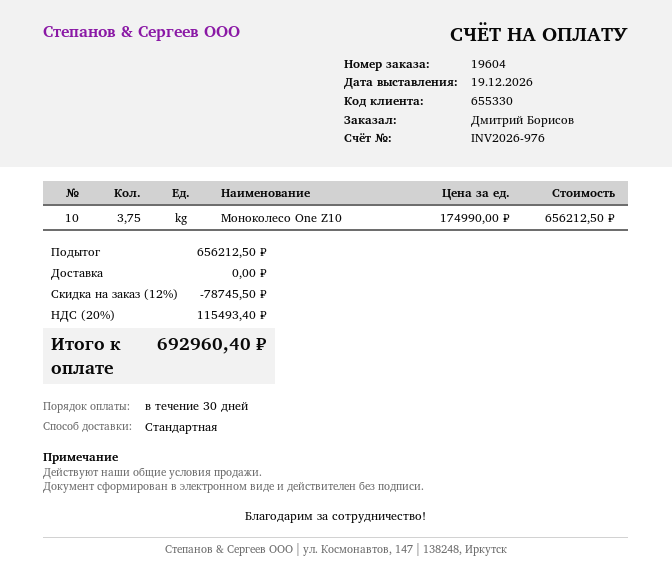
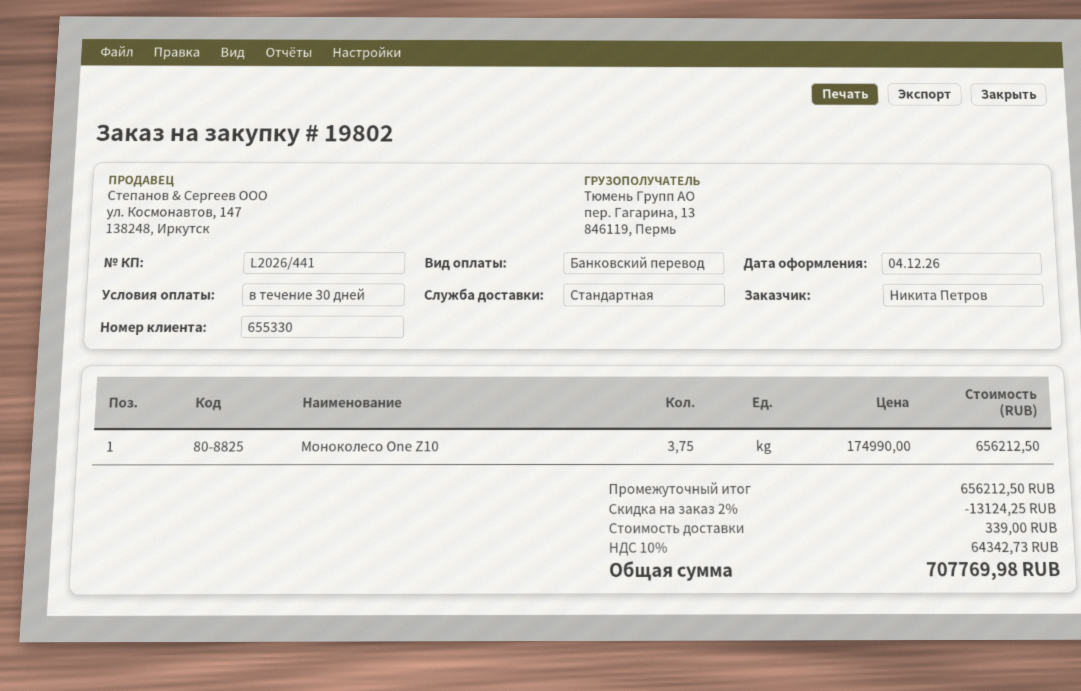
order number: 19604 -> 19802
ordered by: Дмитрий Борисов -> Никита Петров
discount: 12% = 78745.50 -> 2% = 13124.25
shipping: 0.00 -> 339.00
tax: 20% = 115493.40 -> 10% = 64342.73
total: 692960.40 -> 707769.98

